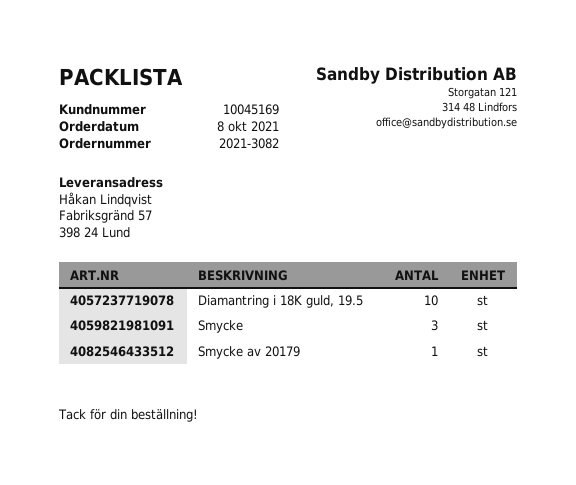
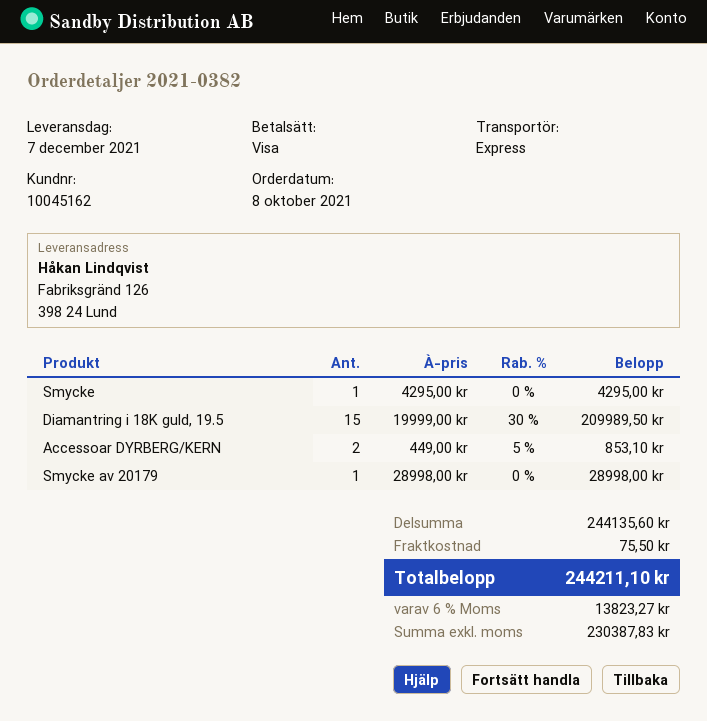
order number: 2021-3082 -> 2021-0382
customer number: 10045169 -> 10045162
ship to: Fabriksgränd 57, 398 24 Lund -> Fabriksgränd 126, 398 24 Lund
Diamantring i 18K guld, 19.5: 10 -> 15
Smycke: 3 -> 1
Accessoar DYRBERG/KERN: none -> 2

